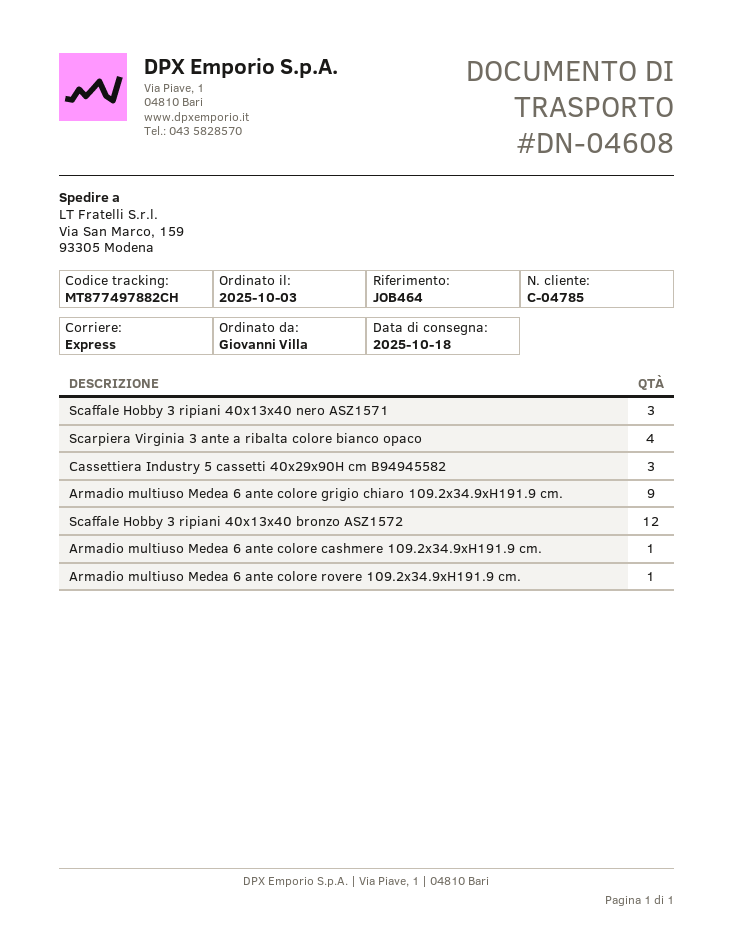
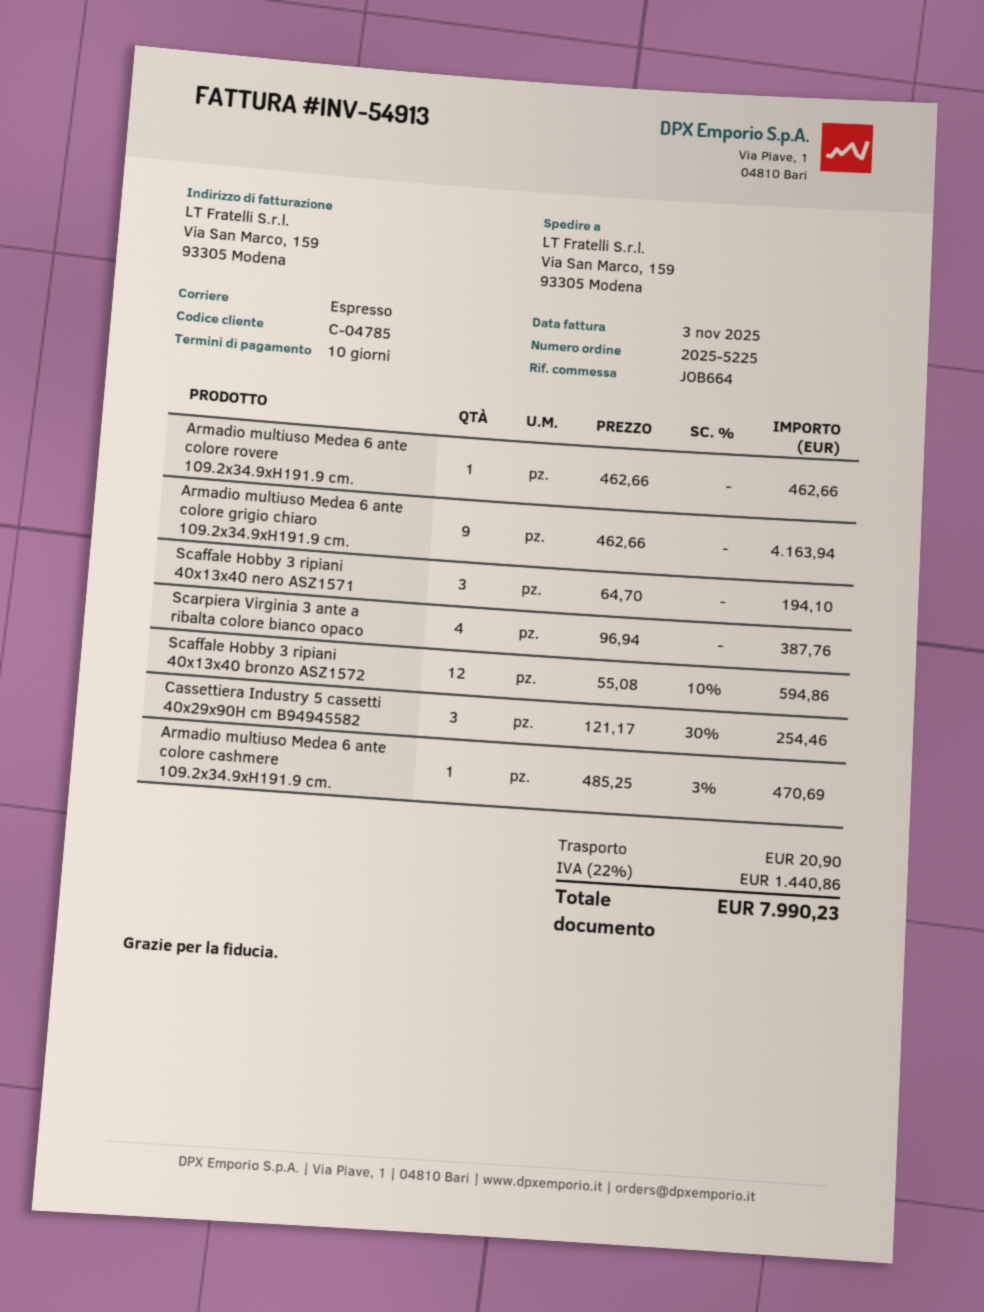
reference: JOB464 -> JOB664

